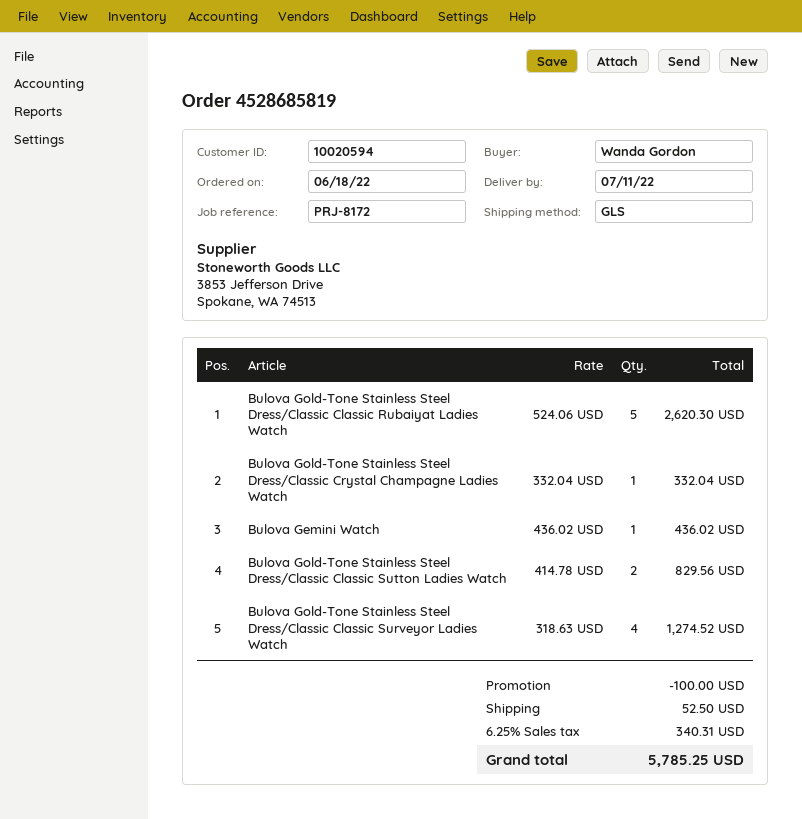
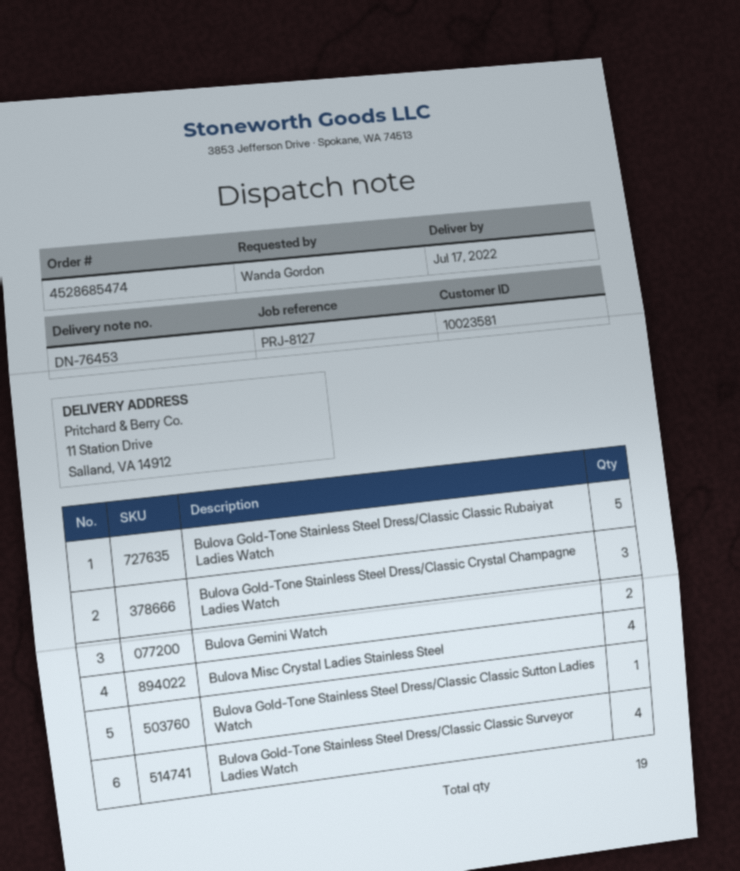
order number: 4528685819 -> 4528685474
delivery date: 2022-07-11 -> 2022-07-17
customer number: 10020594 -> 10023581
reference: PRJ-8172 -> PRJ-8127
Bulova Gold-Tone Stainless Steel Dress/Classic Crystal Champagne Ladies Watch: 1 -> 3
Bulova Gemini Watch: 1 -> 2
Bulova Gold-Tone Stainless Steel Dress/Classic Classic Sutton Ladies Watch: 2 -> 1
Bulova Misc Crystal Ladies Stainless Steel: none -> 4

